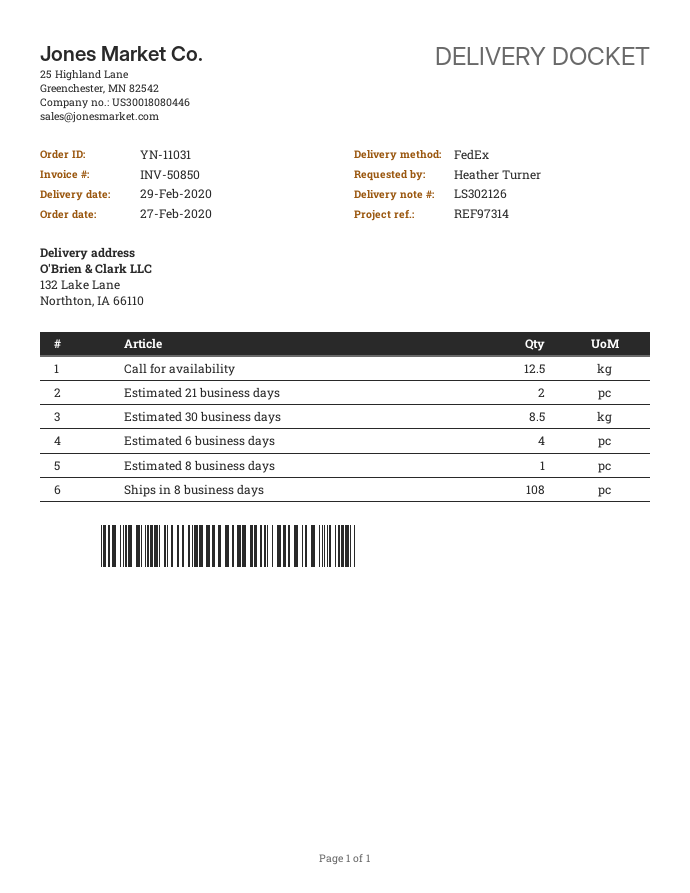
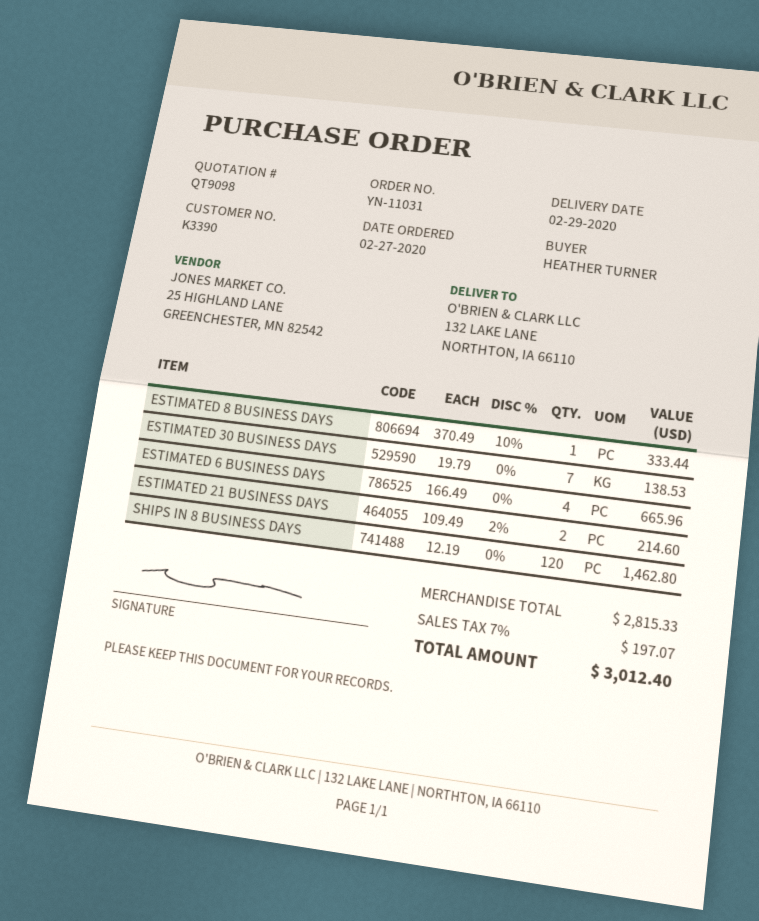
Call for availability: 12.5 -> none
Estimated 30 business days: 8.5 -> 7
Ships in 8 business days: 108 -> 120

